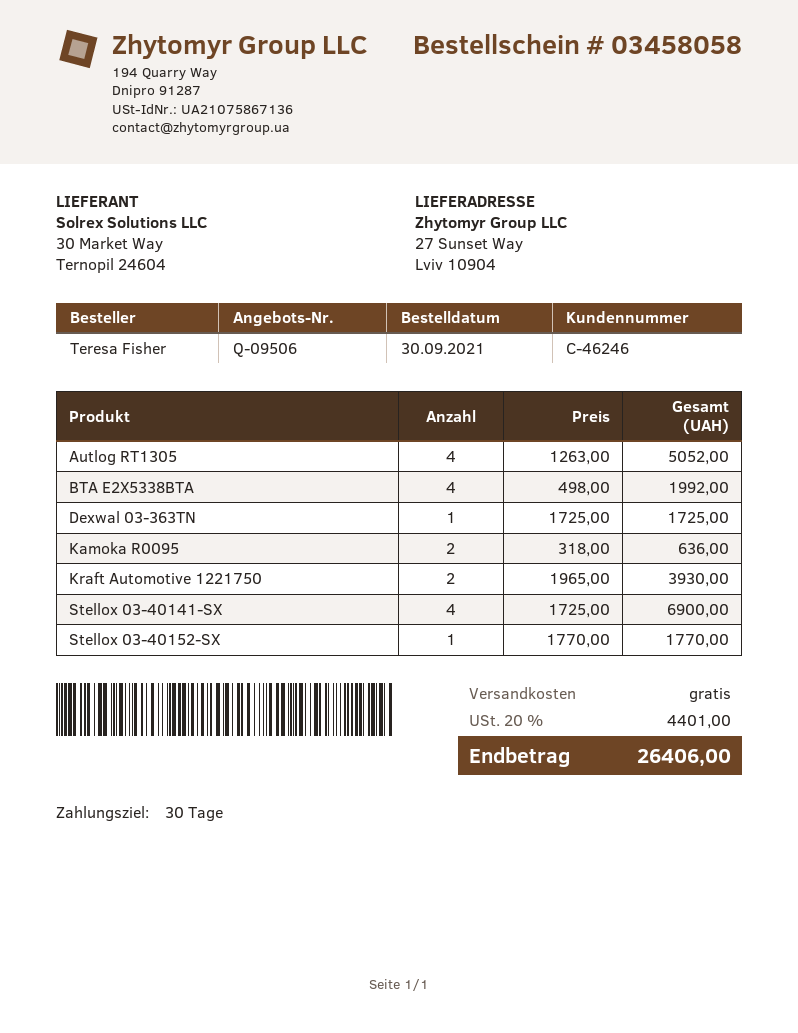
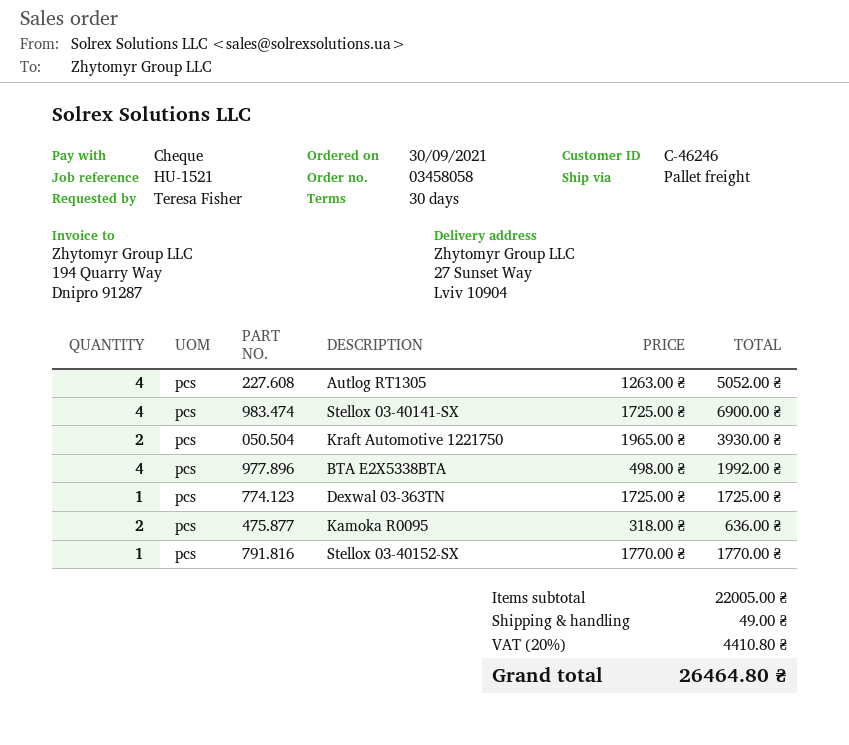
shipping: 0.00 -> 49.00
tax: 20% = 4401.00 -> 20% = 4410.80
total: 26406.00 -> 26464.80

